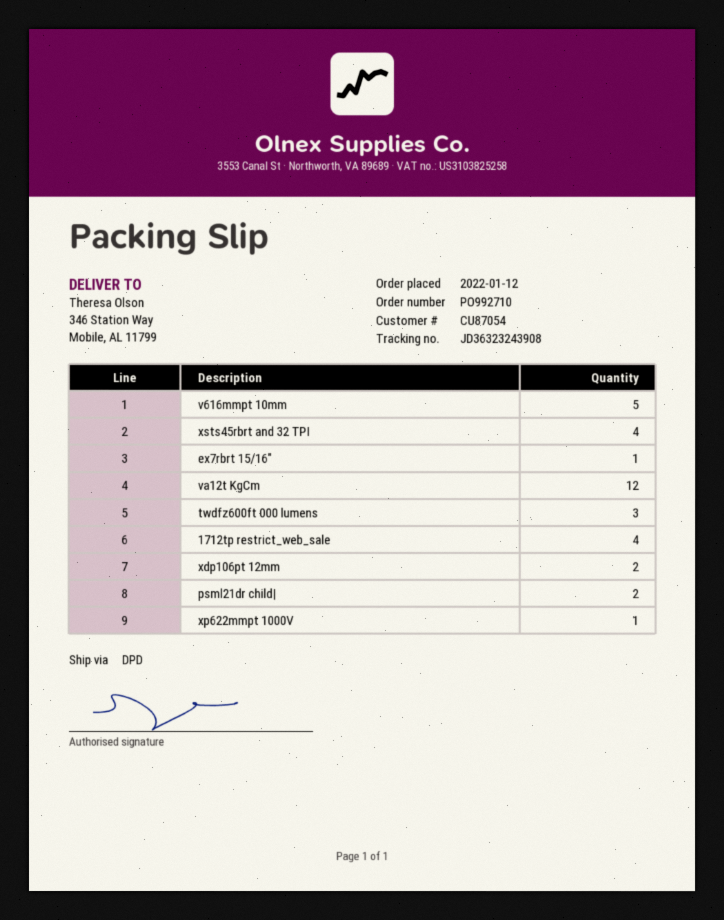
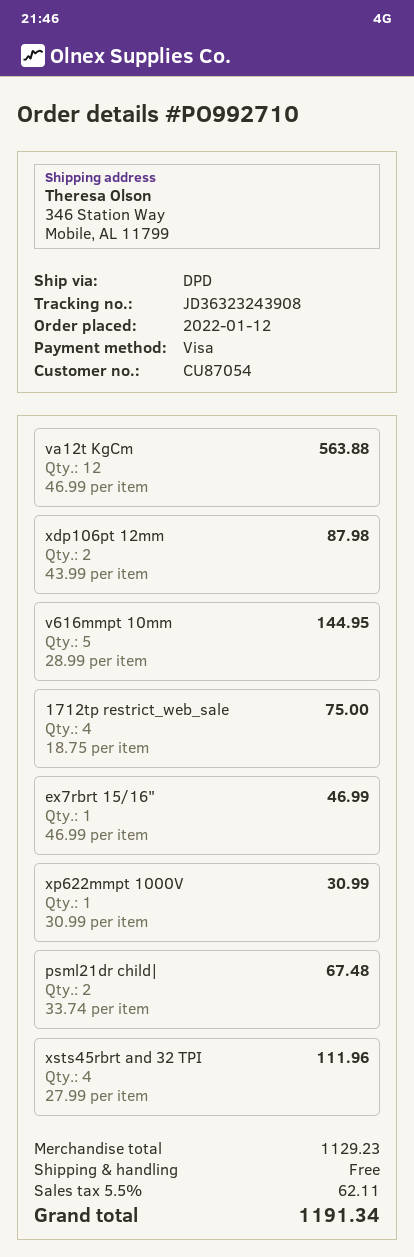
twdfz600ft 000 lumens: 3 -> none

